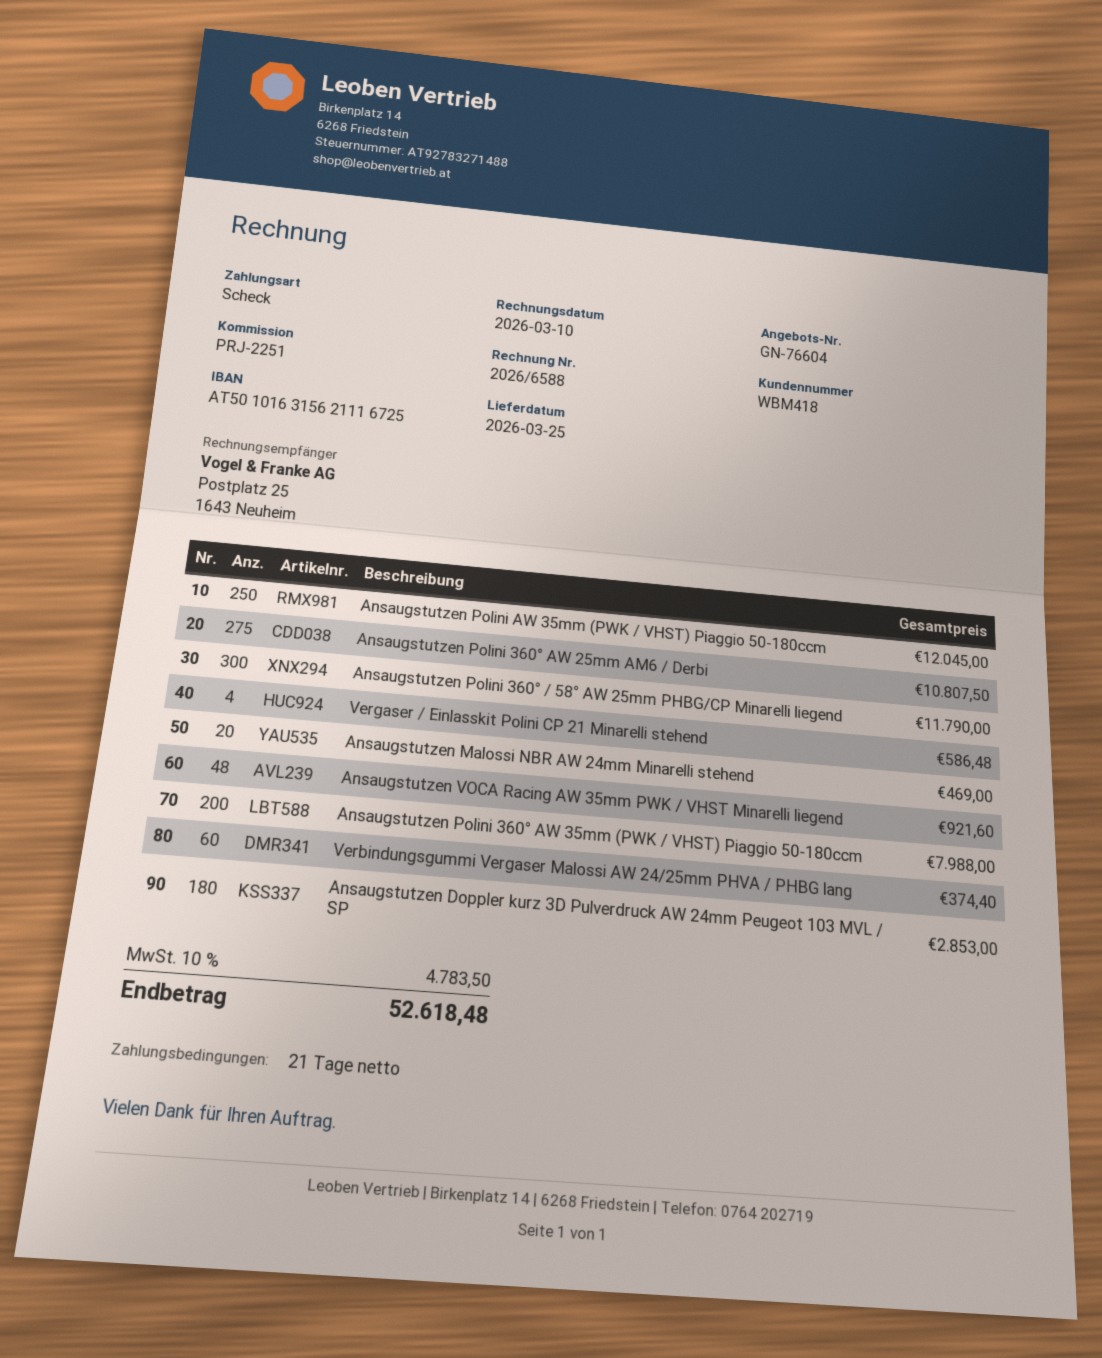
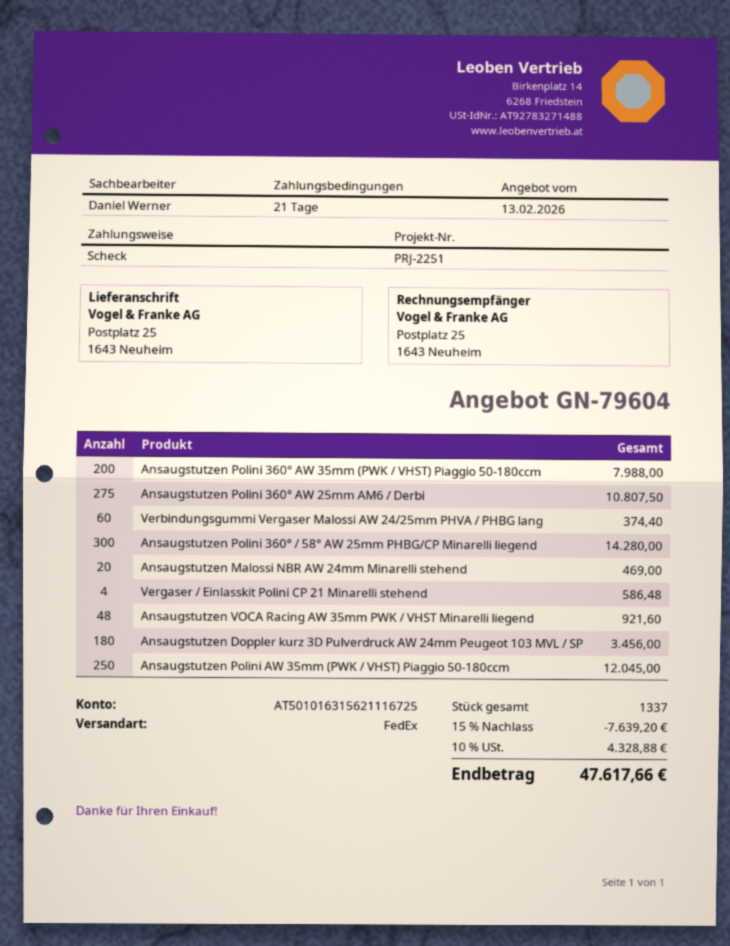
quote number: GN-76604 -> GN-79604
Ansaugstutzen Polini 360° / 58° AW 25mm PHBG/CP Minarelli liegend: 300 for 11790.00 -> 300 for 14280.00
Ansaugstutzen Doppler kurz 3D Pulverdruck AW 24mm Peugeot 103 MVL / SP: 180 for 2853.00 -> 180 for 3456.00
discount: none -> 15% = 7639.20
tax: 10% = 4783.50 -> 10% = 4328.88
total: 52618.48 -> 47617.66

